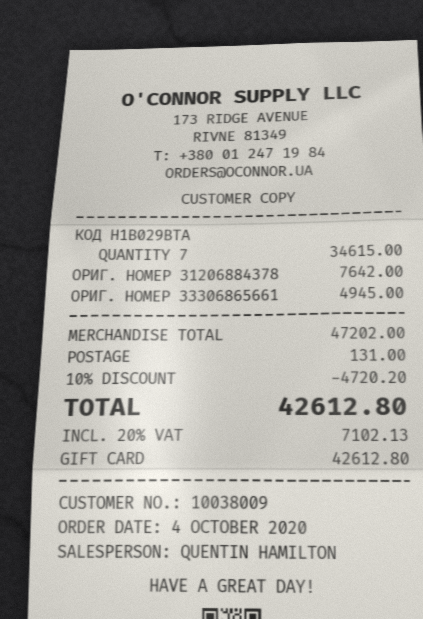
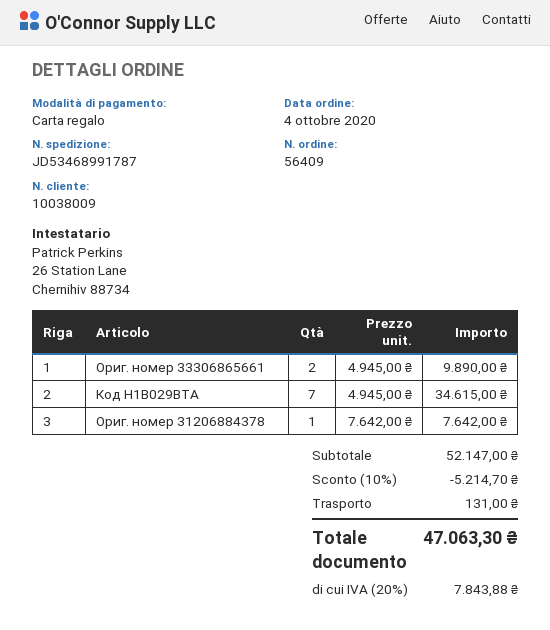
ОРИГ. НОМЕР 33306865661: 1 for 4945.00 -> 2 for 9890.00
subtotal: 47202.00 -> 52147.00
discount: 10% = 4720.20 -> 10% = 5214.70
tax: 20% = 7102.13 -> 20% = 7843.88
total: 42612.80 -> 47063.30

